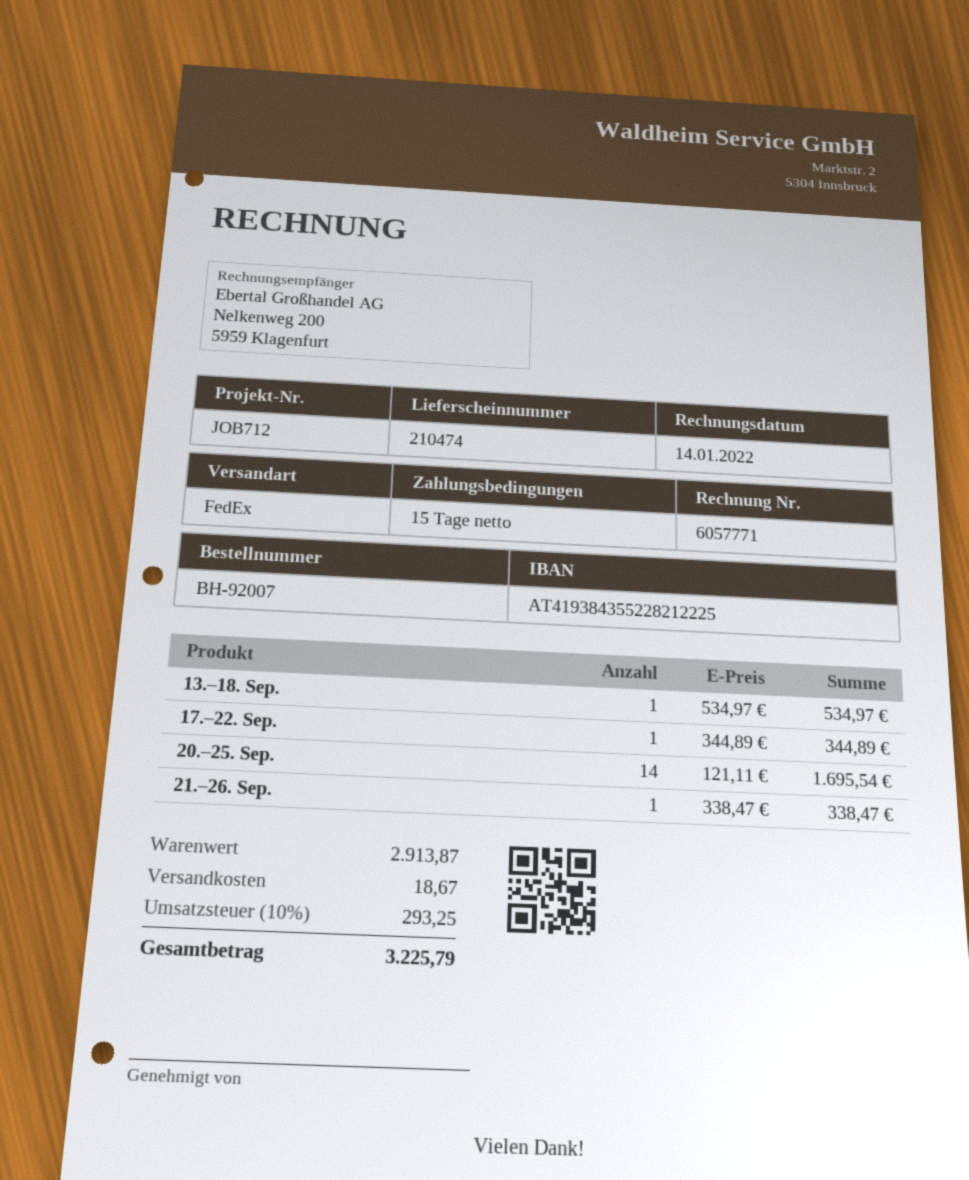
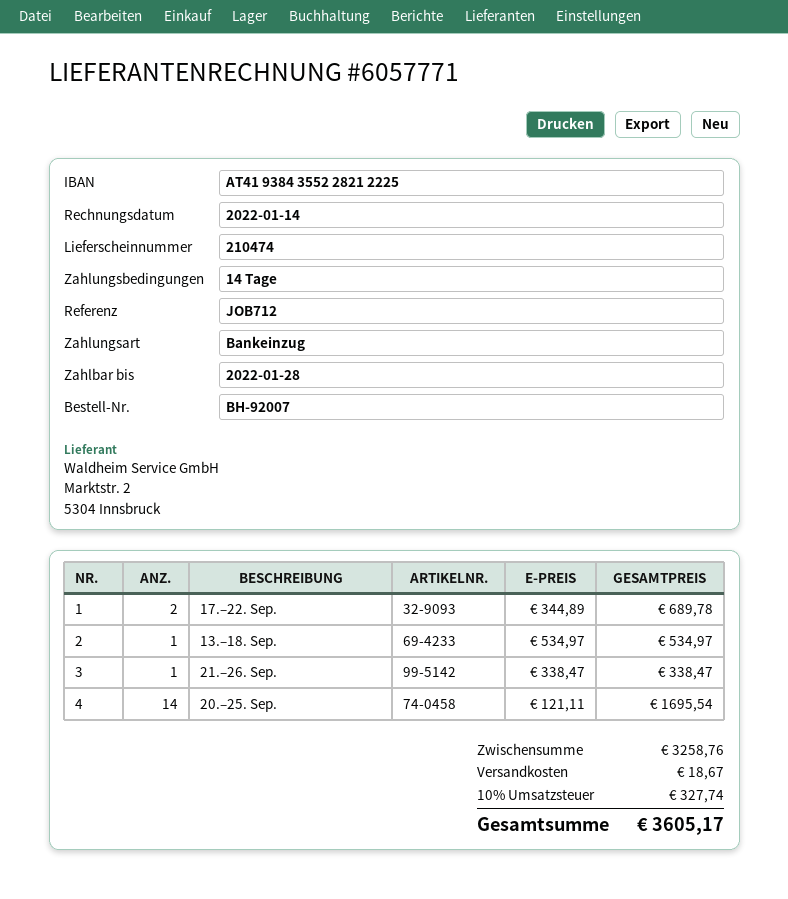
payment terms: 15 days -> 14 days
17.–22. Sep.: 1 x 344.89 = 344.89 -> 2 x 344.89 = 689.78
subtotal: 2913.87 -> 3258.76
tax: 10% = 293.25 -> 10% = 327.74
total: 3225.79 -> 3605.17

